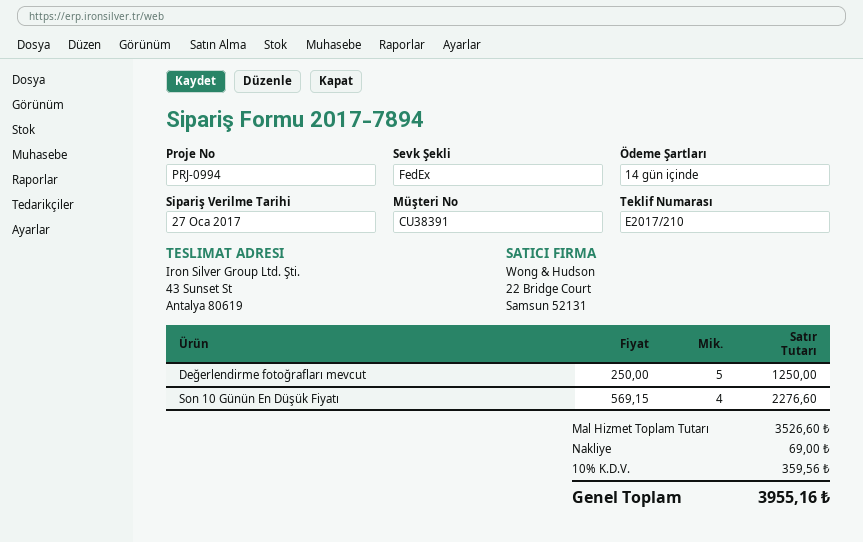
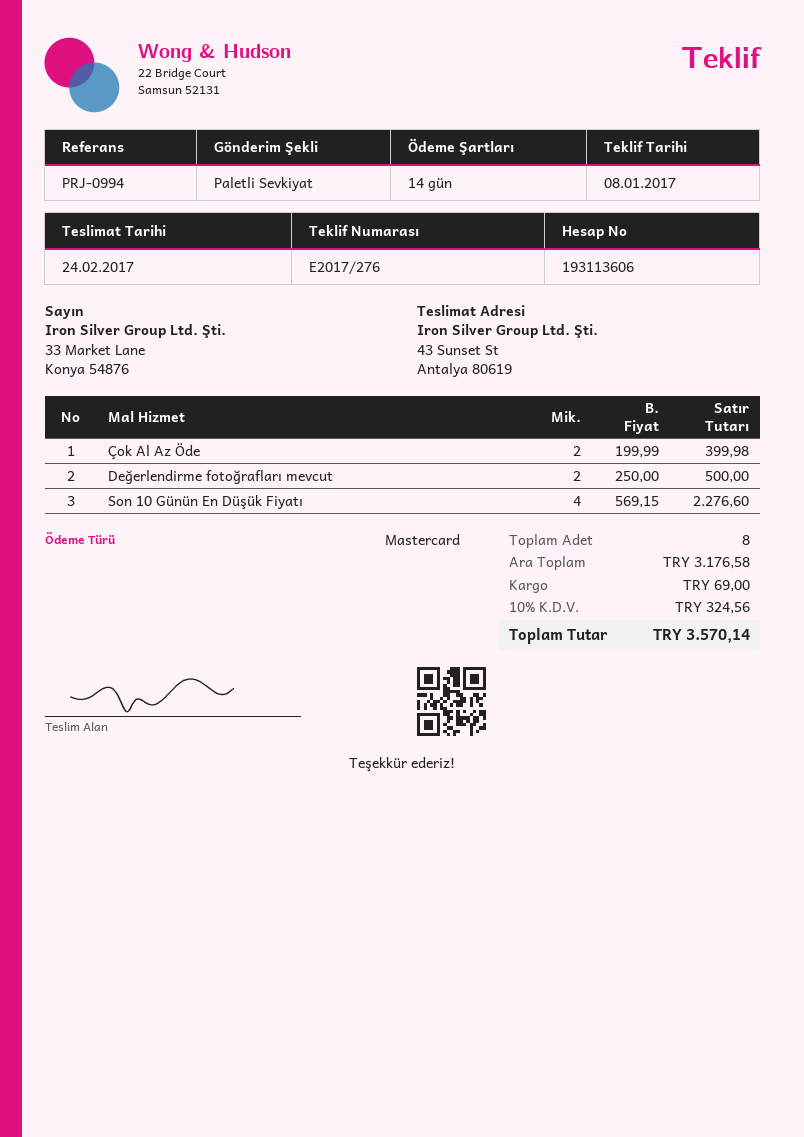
quote number: E2017/210 -> E2017/276
shipping method: FedEx -> pallet freight
Değerlendirme fotoğrafları mevcut: 5 x 250.00 = 1250.00 -> 2 x 250.00 = 500.00
Çok Al Az Öde: none -> 2 x 199.99 = 399.98
subtotal: 3526.60 -> 3176.58
tax: 10% = 359.56 -> 10% = 324.56
total: 3955.16 -> 3570.14

